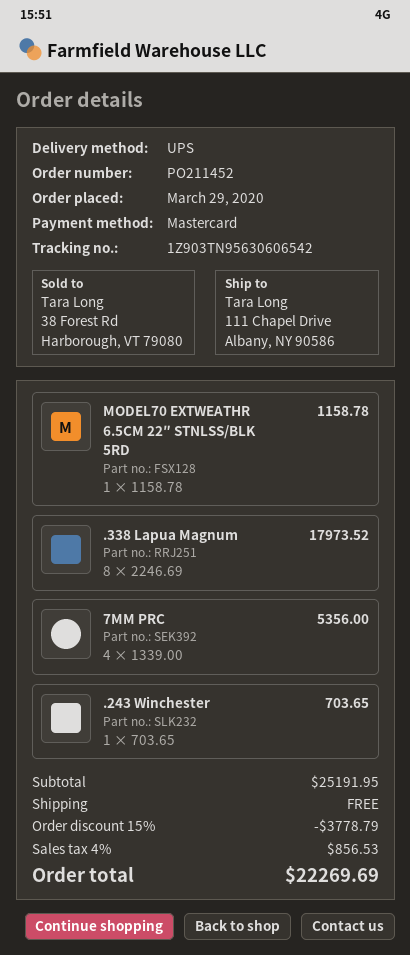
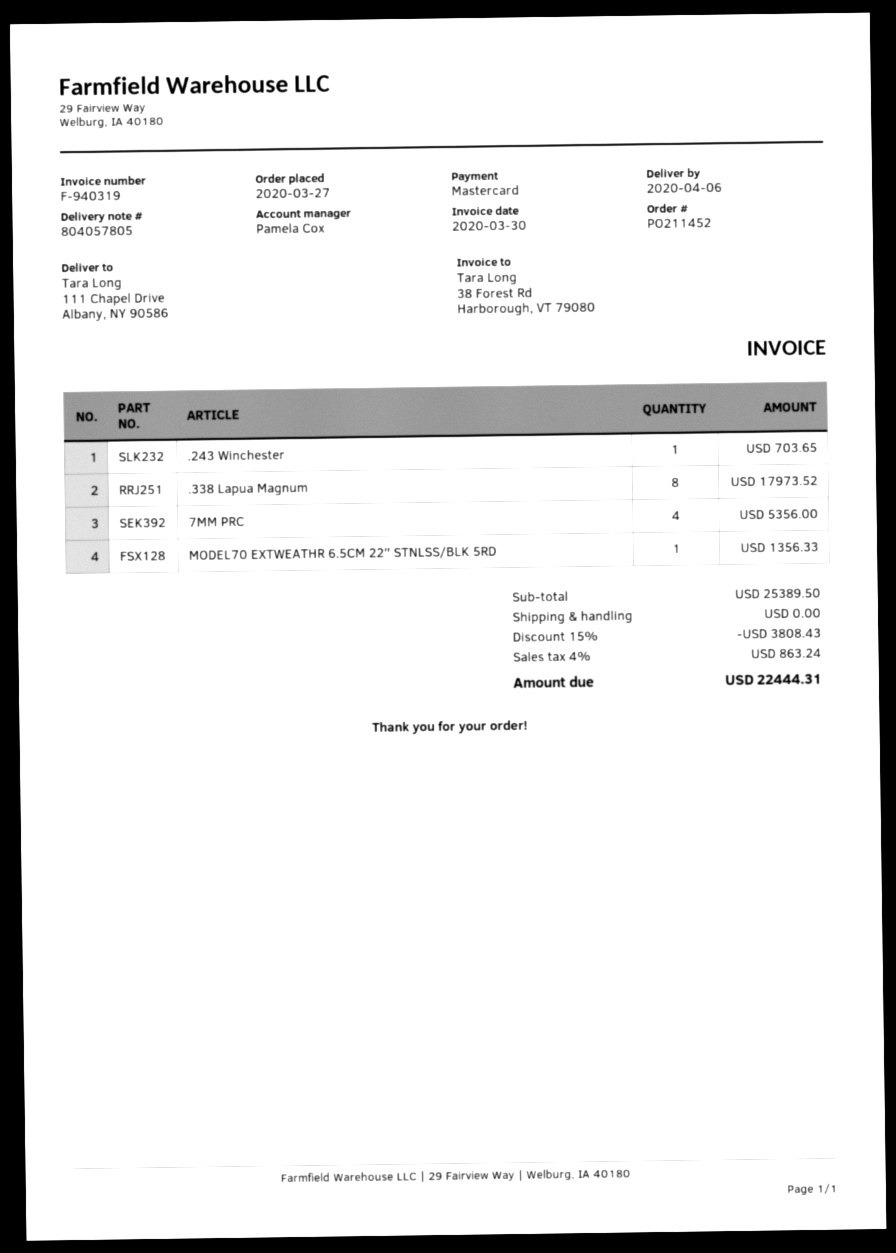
order date: 2020-03-29 -> 2020-03-27
MODEL70 EXTWEATHR 6.5CM 22″ STNLSS/BLK 5RD: 1 for 1158.78 -> 1 for 1356.33
subtotal: 25191.95 -> 25389.50
discount: 15% = 3778.79 -> 15% = 3808.43
tax: 4% = 856.53 -> 4% = 863.24
total: 22269.69 -> 22444.31

